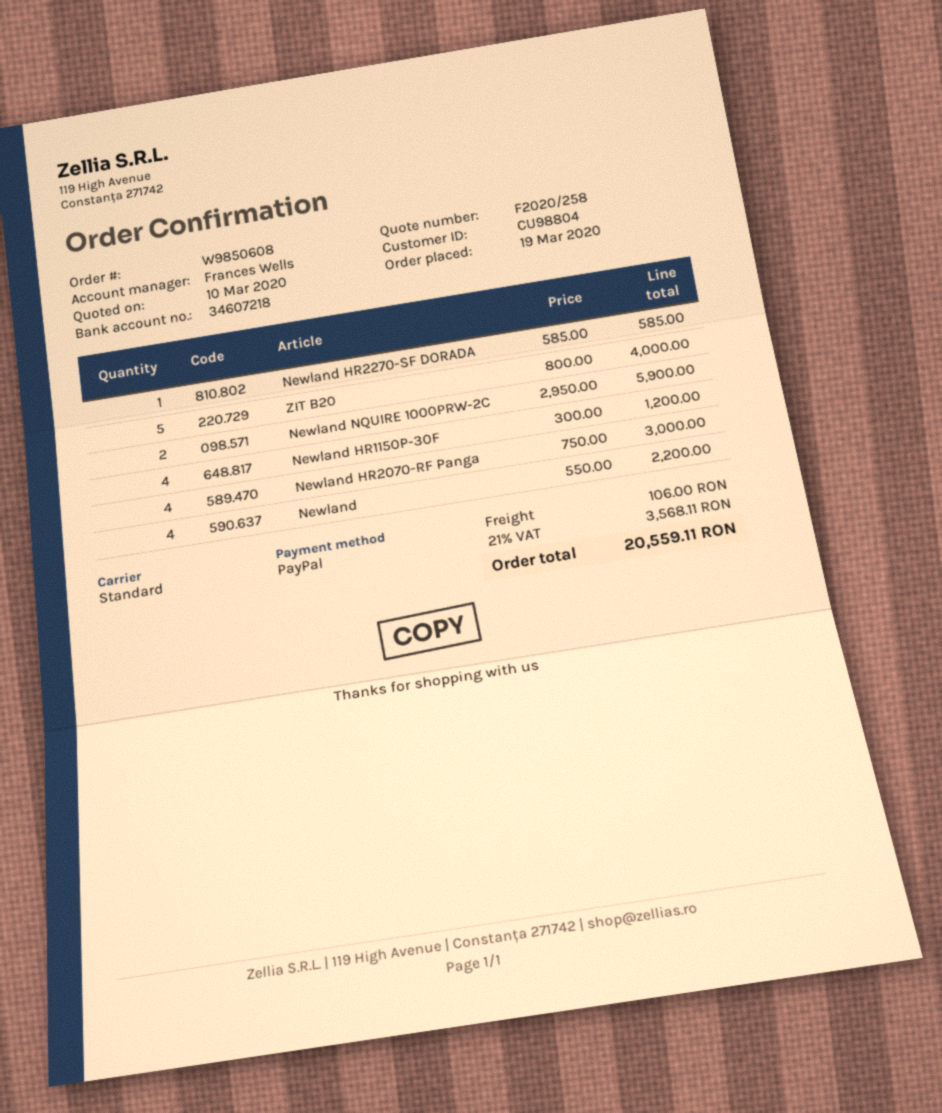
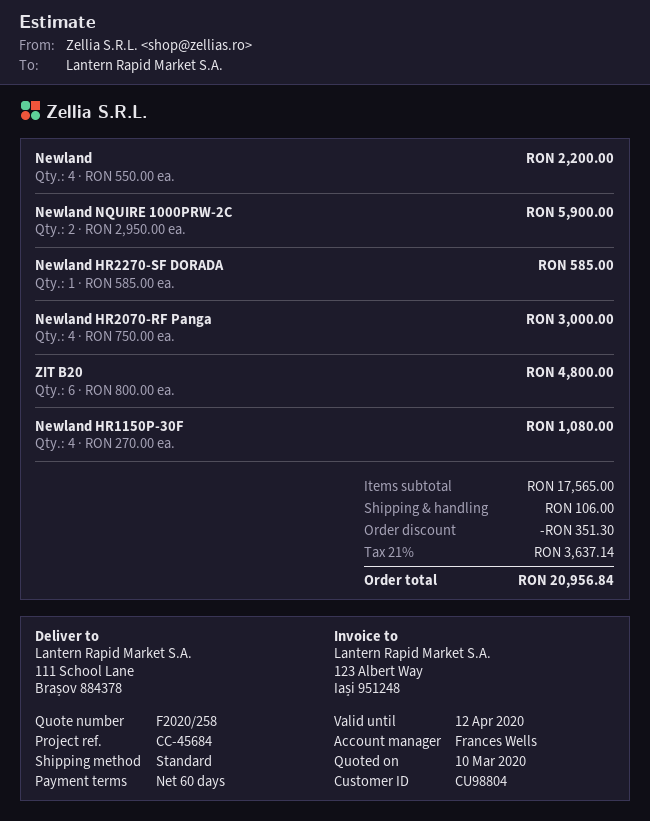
ZIT B20: 5 x 800.00 = 4000.00 -> 6 x 800.00 = 4800.00
Newland HR1150P-30F: 4 x 300.00 = 1200.00 -> 4 x 270.00 = 1080.00
discount: none -> 351.30
tax: 21% = 3568.11 -> 21% = 3637.14
total: 20559.11 -> 20956.84

